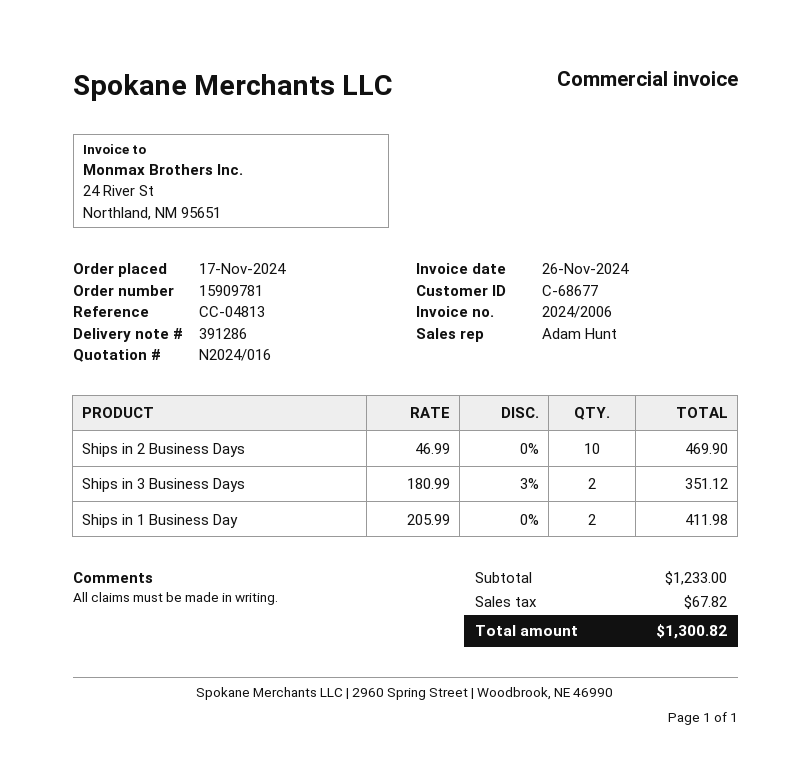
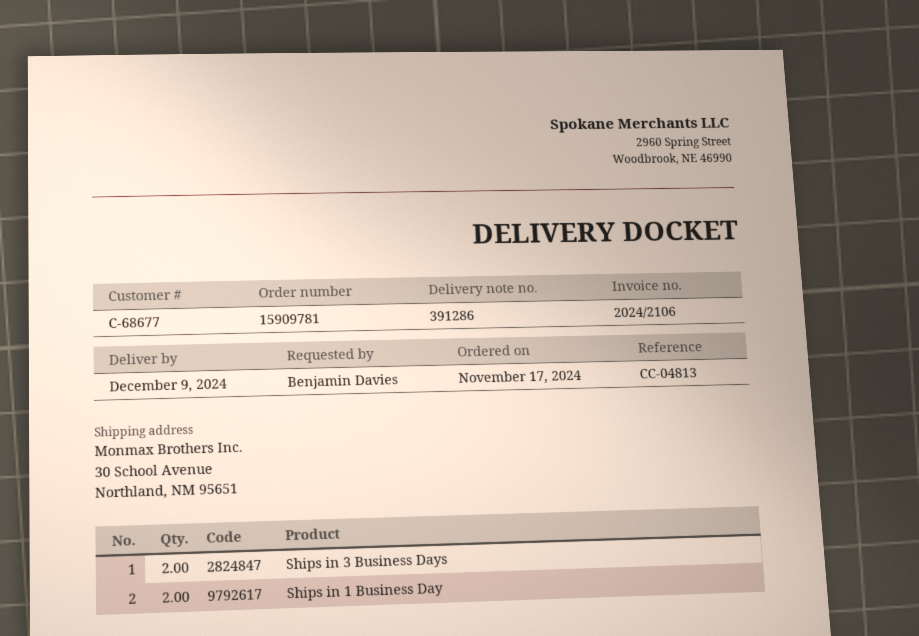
invoice number: 2024/2006 -> 2024/2106
Ships in 2 Business Days: 10 -> none

